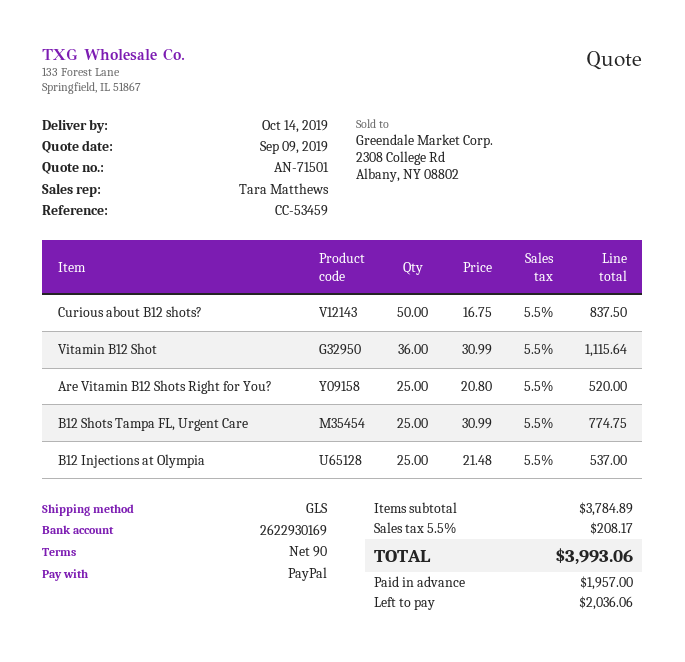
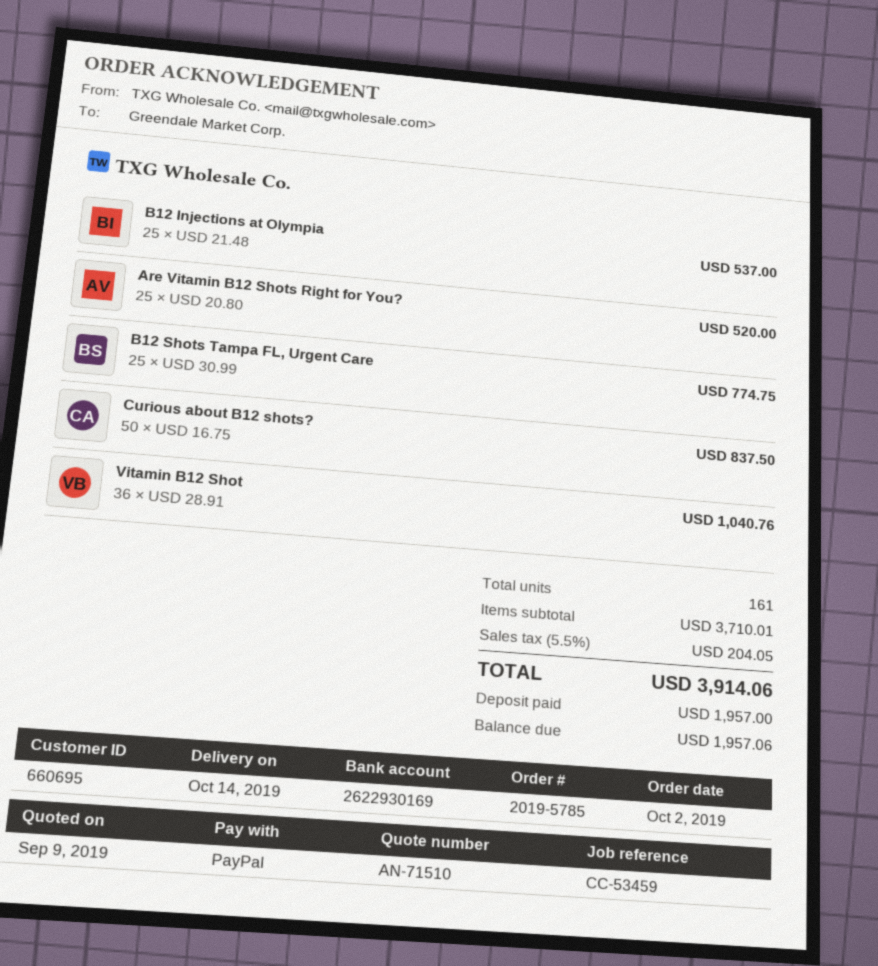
quote number: AN-71501 -> AN-71510
Vitamin B12 Shot: 36 x 30.99 = 1115.64 -> 36 x 28.91 = 1040.76
subtotal: 3784.89 -> 3710.01
tax: 5.5% = 208.17 -> 5.5% = 204.05
total: 3993.06 -> 3914.06
balance: 2036.06 -> 1957.06

